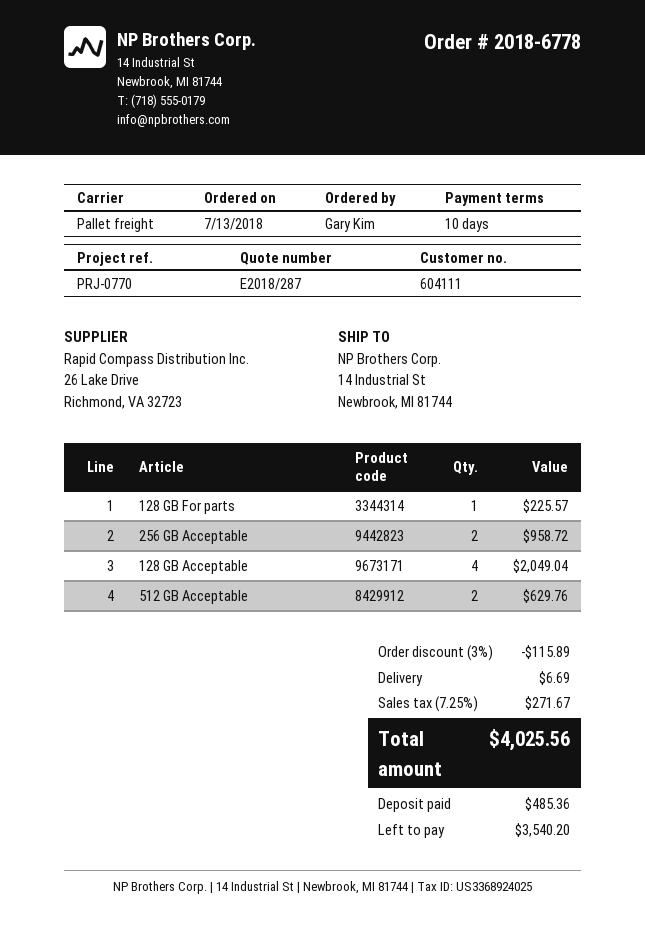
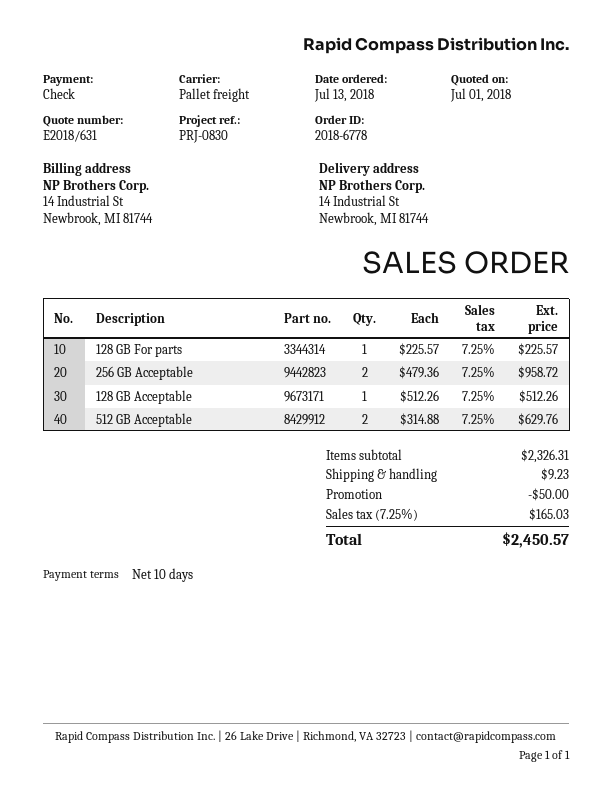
quote number: E2018/287 -> E2018/631
reference: PRJ-0770 -> PRJ-0830
128 GB Acceptable: 4 for 2049.04 -> 1 for 512.26
discount: 115.89 -> 50.00
shipping: 6.69 -> 9.23
tax: 7.25% = 271.67 -> 7.25% = 165.03
total: 4025.56 -> 2450.57

